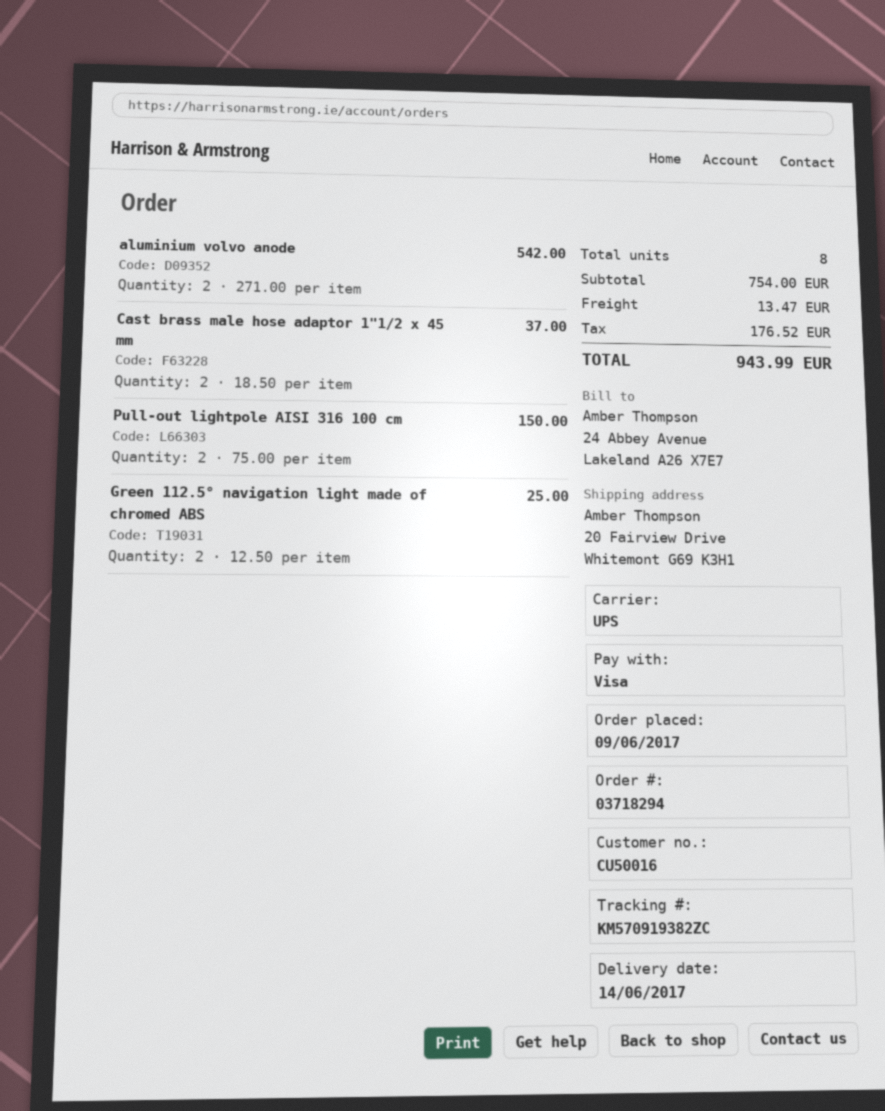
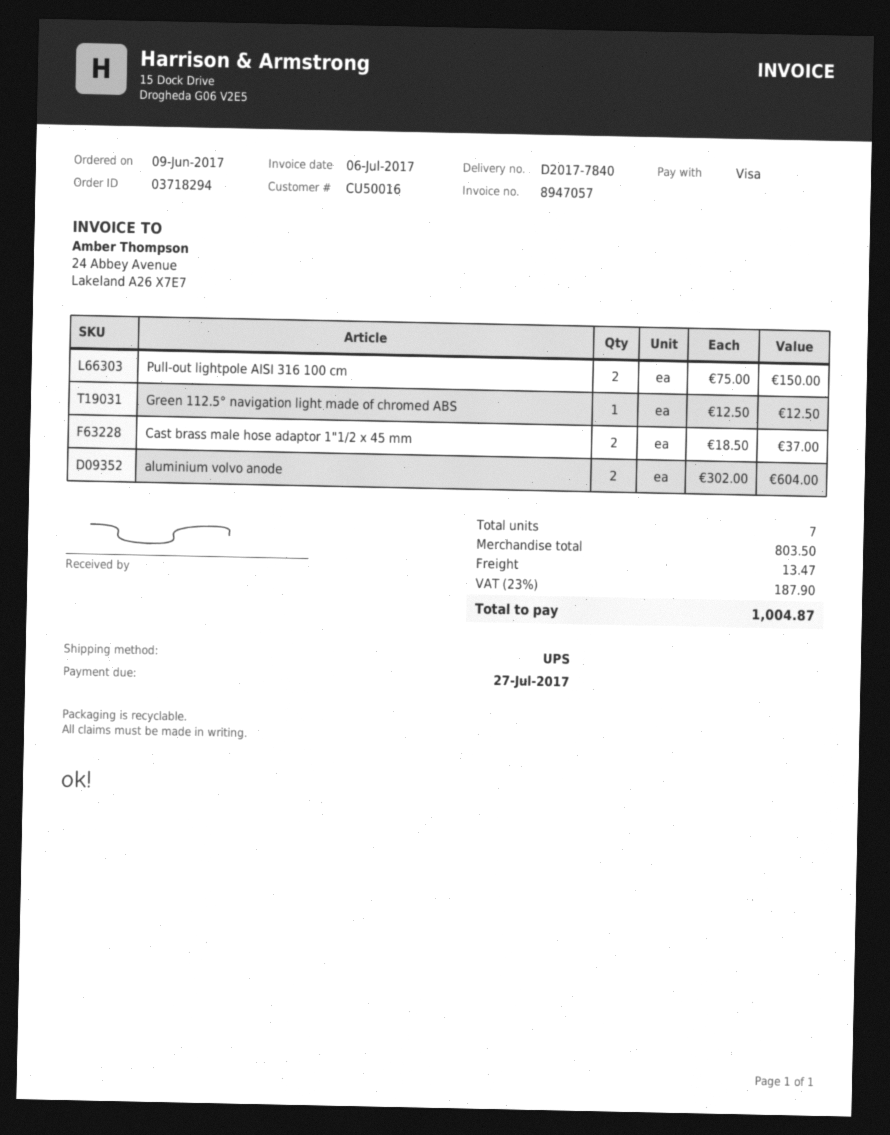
aluminium volvo anode: 2 x 271.00 = 542.00 -> 2 x 302.00 = 604.00
Green 112.5° navigation light made of chromed ABS: 2 x 12.50 = 25.00 -> 1 x 12.50 = 12.50
total quantity: 8 -> 7
subtotal: 754.00 -> 803.50
tax: 176.52 -> 187.90
total: 943.99 -> 1004.87

